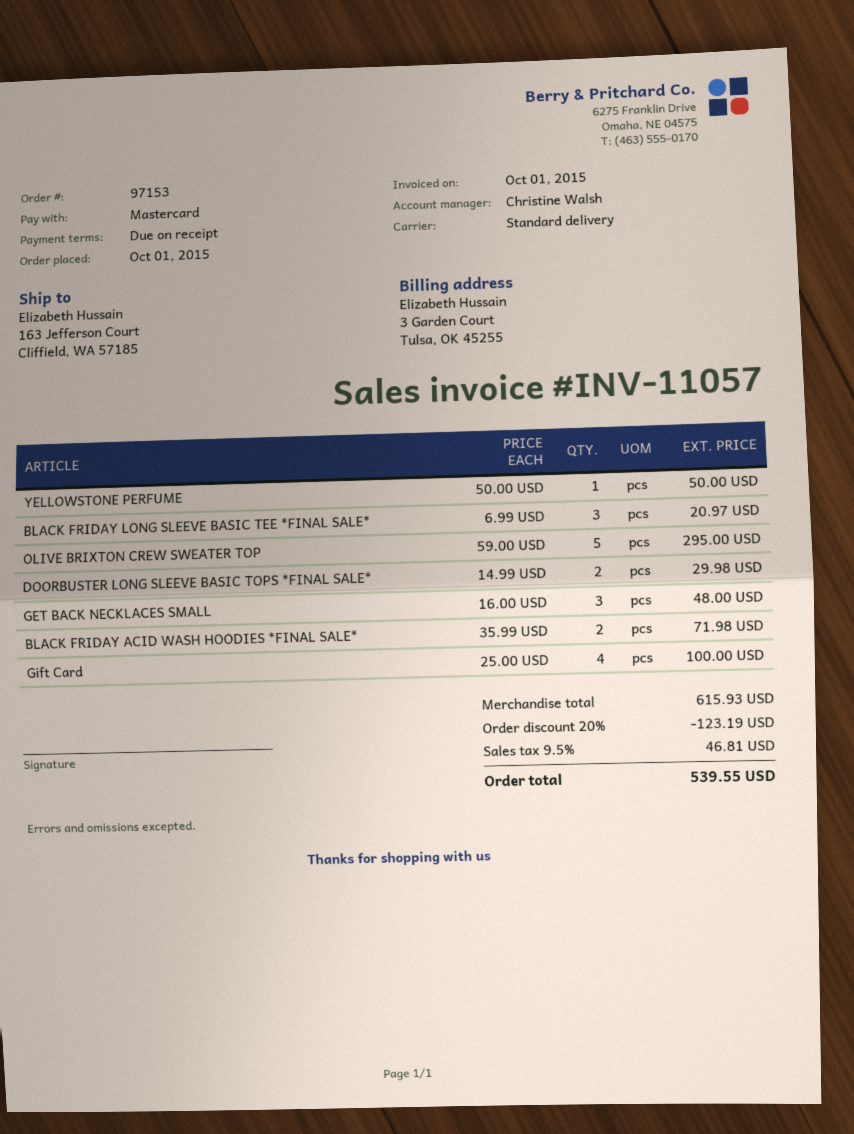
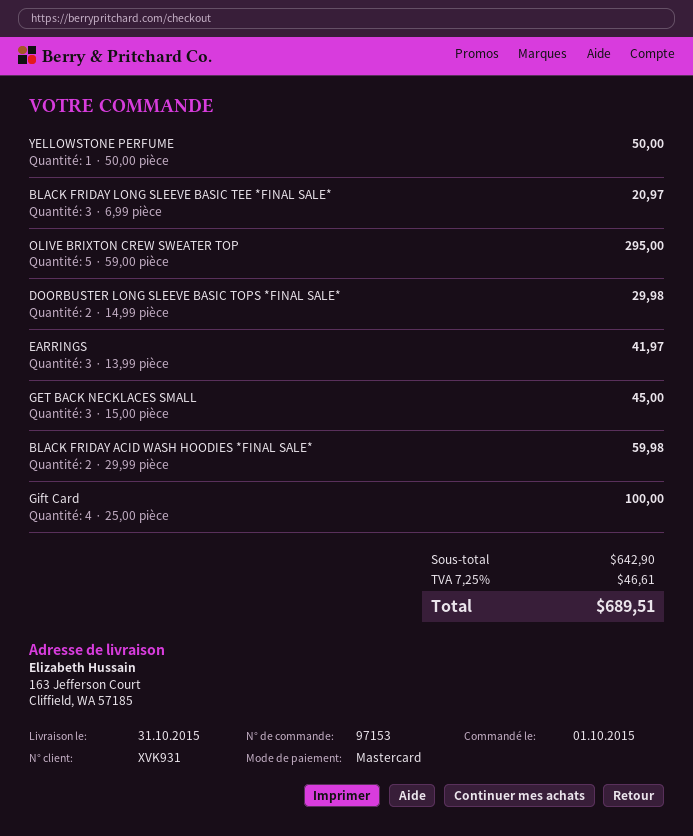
GET BACK NECKLACES SMALL: 3 x 16.00 = 48.00 -> 3 x 15.00 = 45.00
BLACK FRIDAY ACID WASH HOODIES *FINAL SALE*: 2 x 35.99 = 71.98 -> 2 x 29.99 = 59.98
EARRINGS: none -> 3 x 13.99 = 41.97
subtotal: 615.93 -> 642.90
discount: 20% = 123.19 -> none
tax: 9.5% = 46.81 -> 7.25% = 46.61
total: 539.55 -> 689.51

